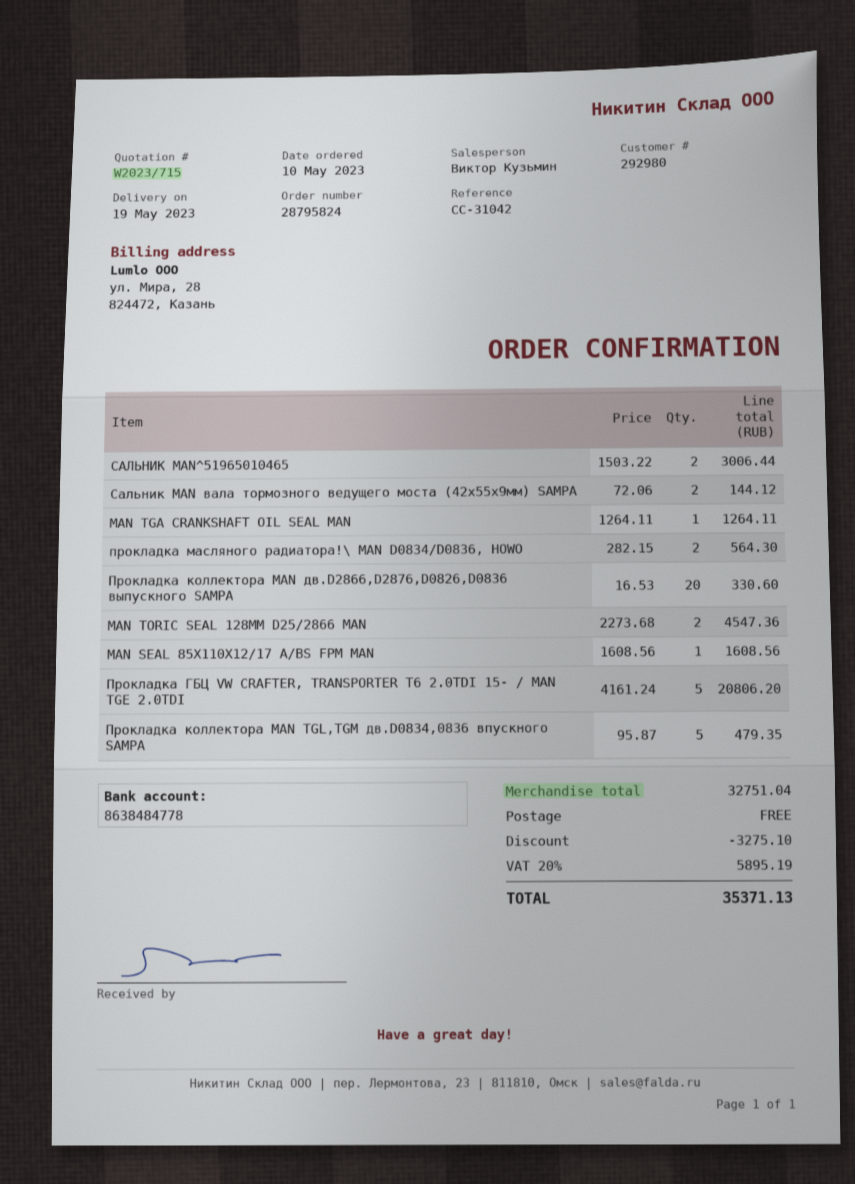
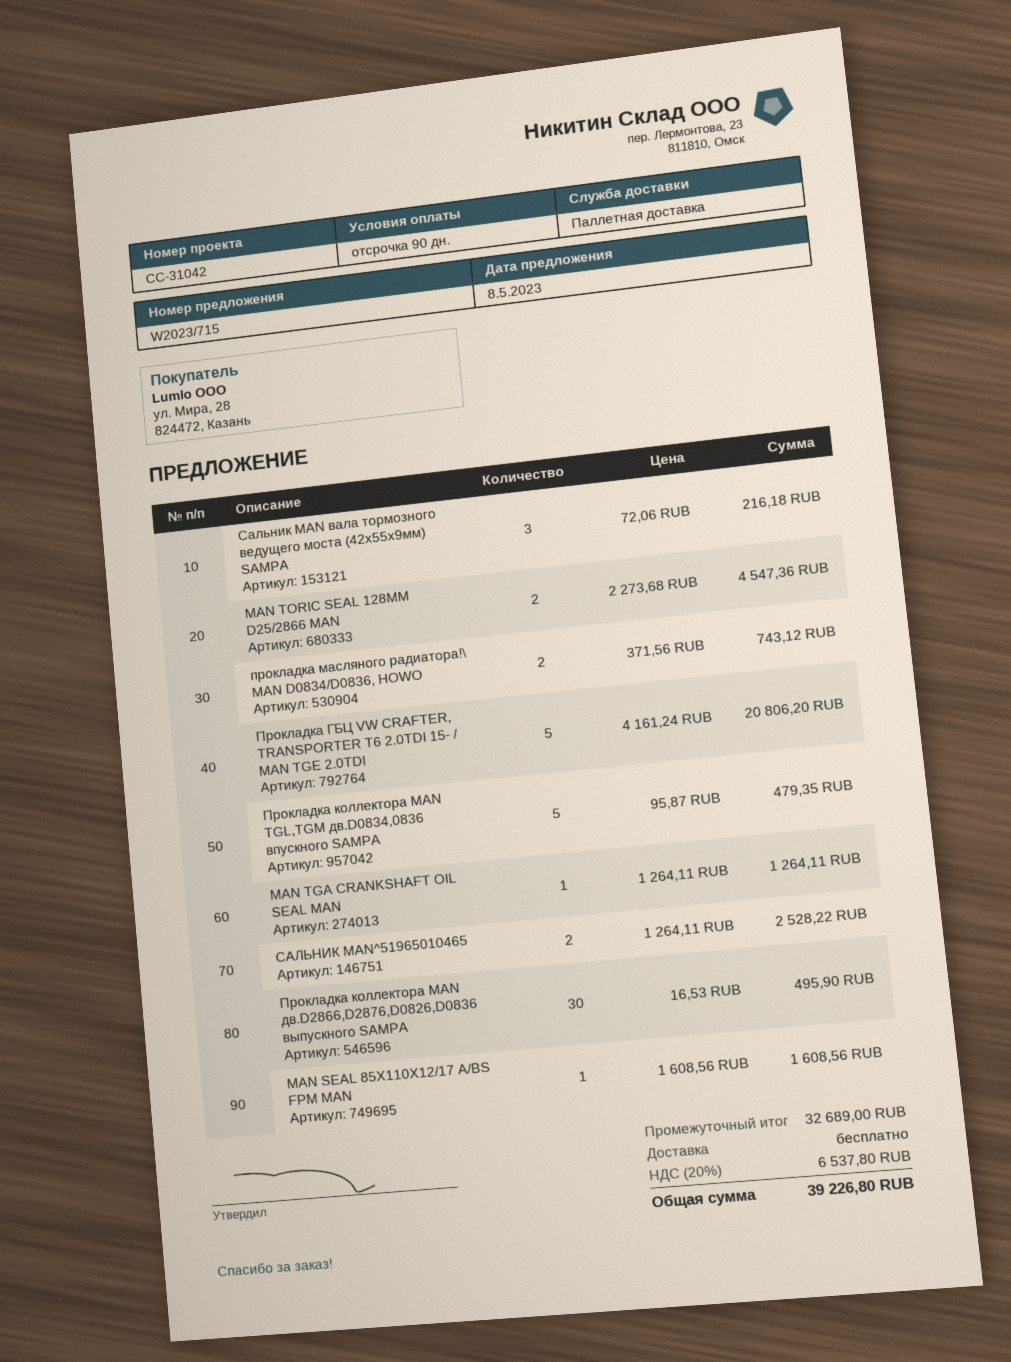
САЛЬНИК MAN^51965010465: 2 x 1503.22 = 3006.44 -> 2 x 1264.11 = 2528.22
Сальник MAN вала тормозного ведущего моста (42х55х9мм) SAMPA: 2 x 72.06 = 144.12 -> 3 x 72.06 = 216.18
прокладка масляного радиатора!\ MAN D0834/D0836, HOWO: 2 x 282.15 = 564.30 -> 2 x 371.56 = 743.12
Прокладка коллектора MAN дв.D2866,D2876,D0826,D0836 выпускного SAMPA: 20 x 16.53 = 330.60 -> 30 x 16.53 = 495.90
subtotal: 32751.04 -> 32689.00
discount: 3275.10 -> none
tax: 20% = 5895.19 -> 20% = 6537.80
total: 35371.13 -> 39226.80

